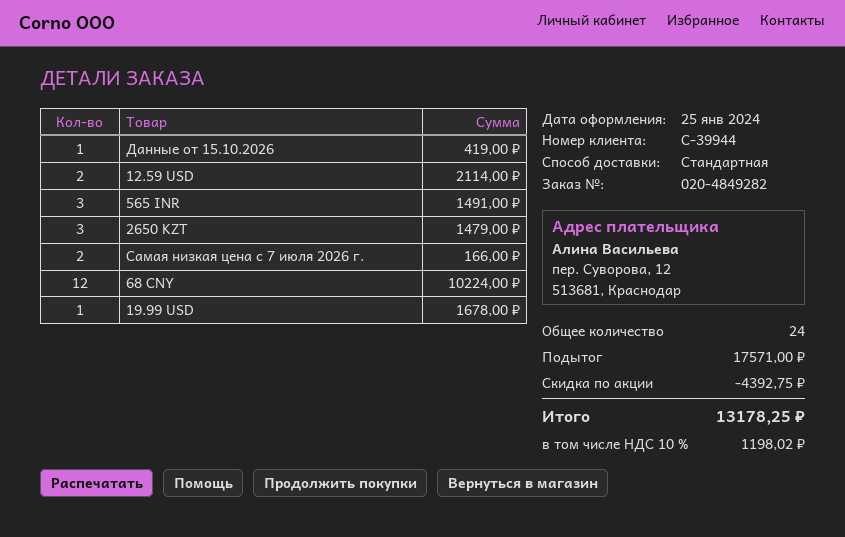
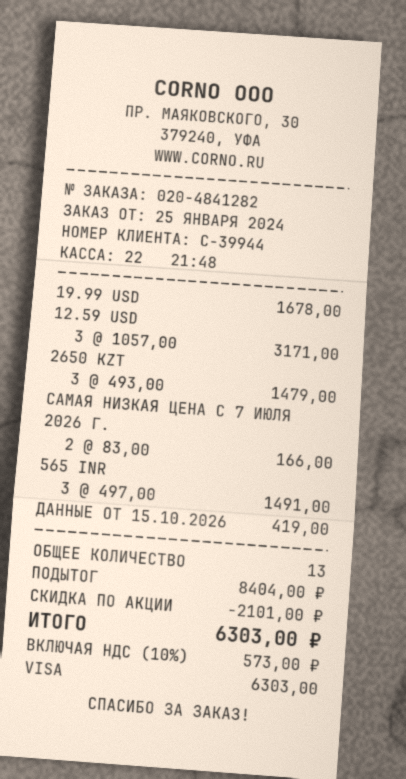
order number: 020-4849282 -> 020-4841282
12.59 USD: 2 for 2114.00 -> 3 for 3171.00
68 CNY: 12 for 10224.00 -> none
total quantity: 24 -> 13
subtotal: 17571.00 -> 8404.00
discount: 4392.75 -> 2101.00
tax: 10% = 1198.02 -> 10% = 573.00
total: 13178.25 -> 6303.00

